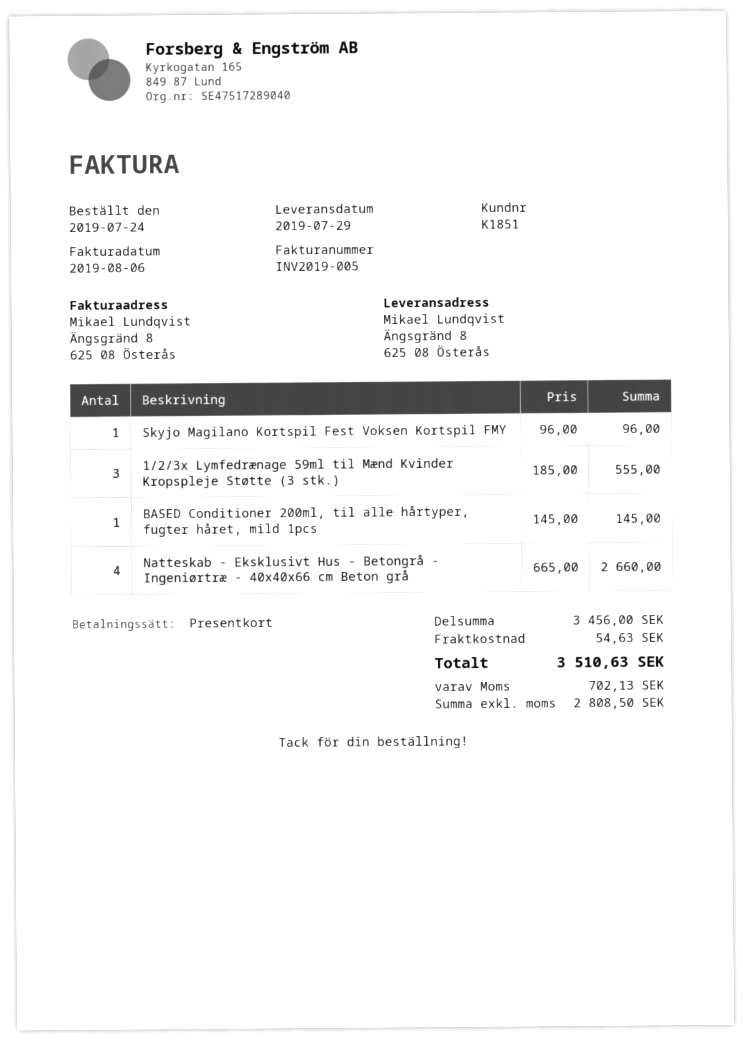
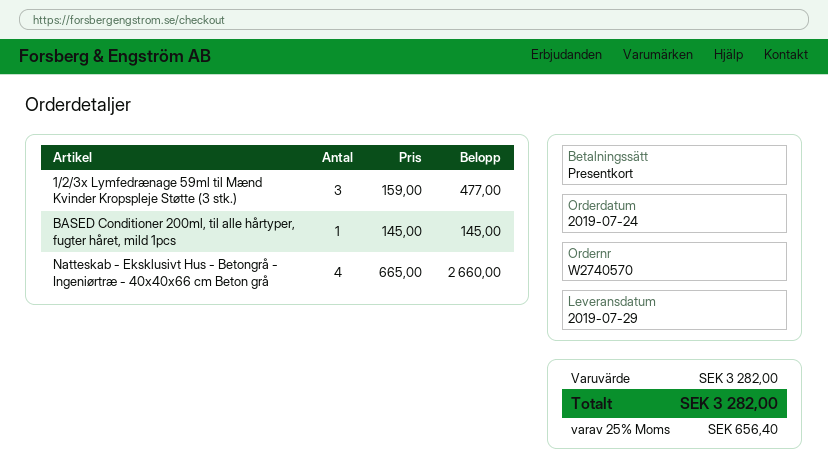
Skyjo Magilano Kortspil Fest Voksen Kortspil FMY: 1 x 96.00 = 96.00 -> none
1/2/3x Lymfedrænage 59ml til Mænd Kvinder Kropspleje Støtte (3 stk.): 3 x 185.00 = 555.00 -> 3 x 159.00 = 477.00
subtotal: 3456.00 -> 3282.00
shipping: 54.63 -> none
tax: 702.13 -> 656.40
total: 3510.63 -> 3282.00

